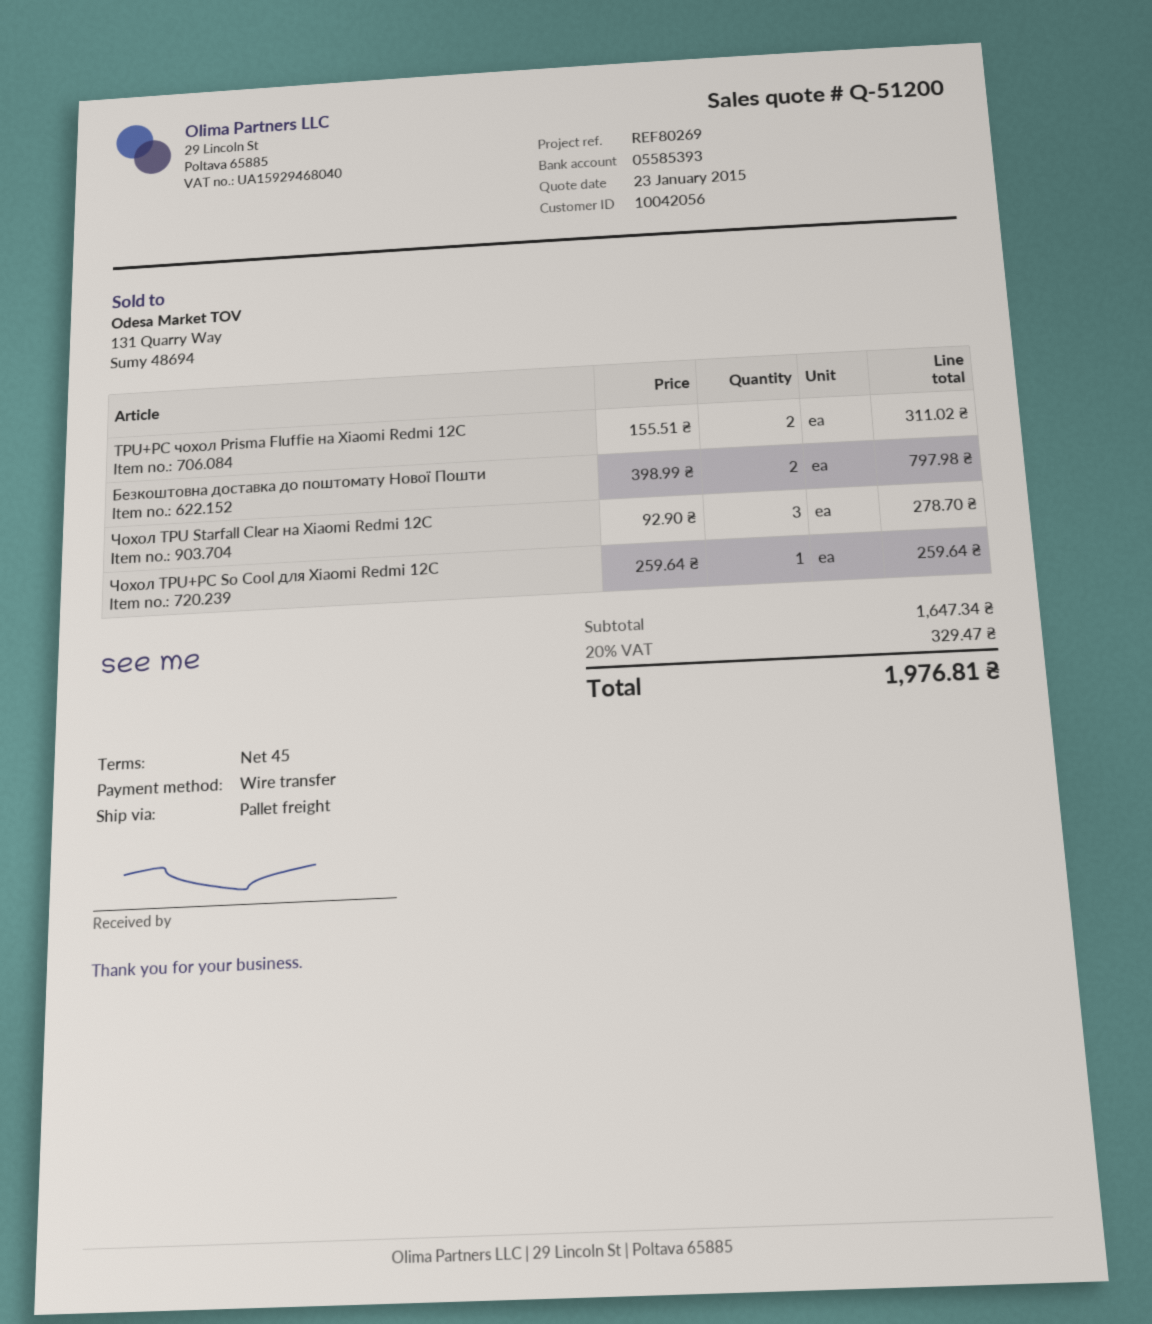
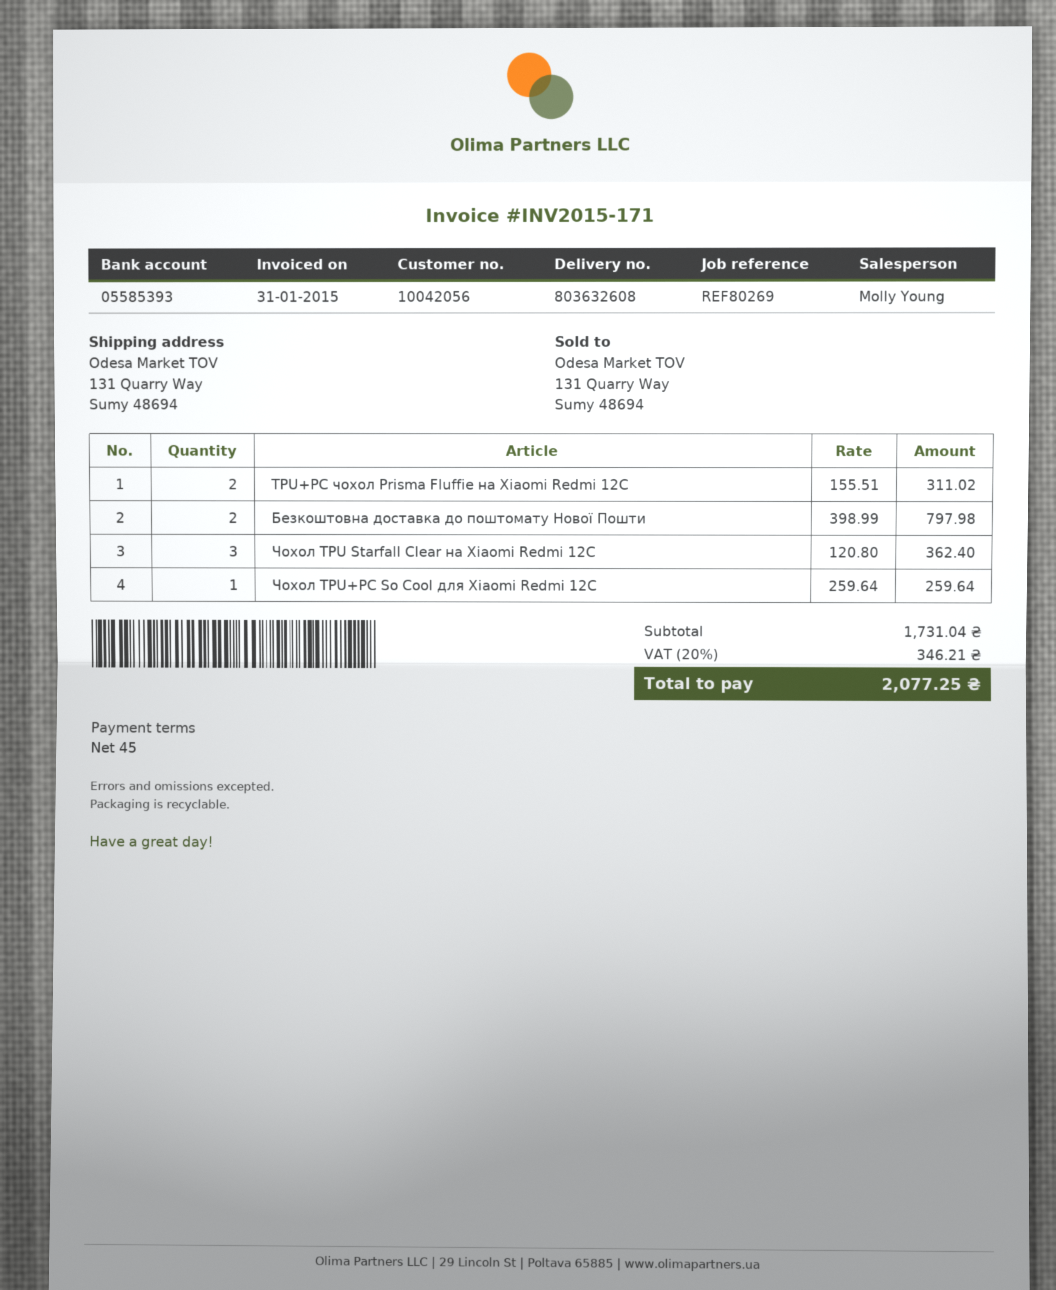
Чохол TPU Starfall Clear на Xiaomi Redmi 12C: 3 x 92.90 = 278.70 -> 3 x 120.80 = 362.40
subtotal: 1647.34 -> 1731.04
tax: 20% = 329.47 -> 20% = 346.21
total: 1976.81 -> 2077.25

